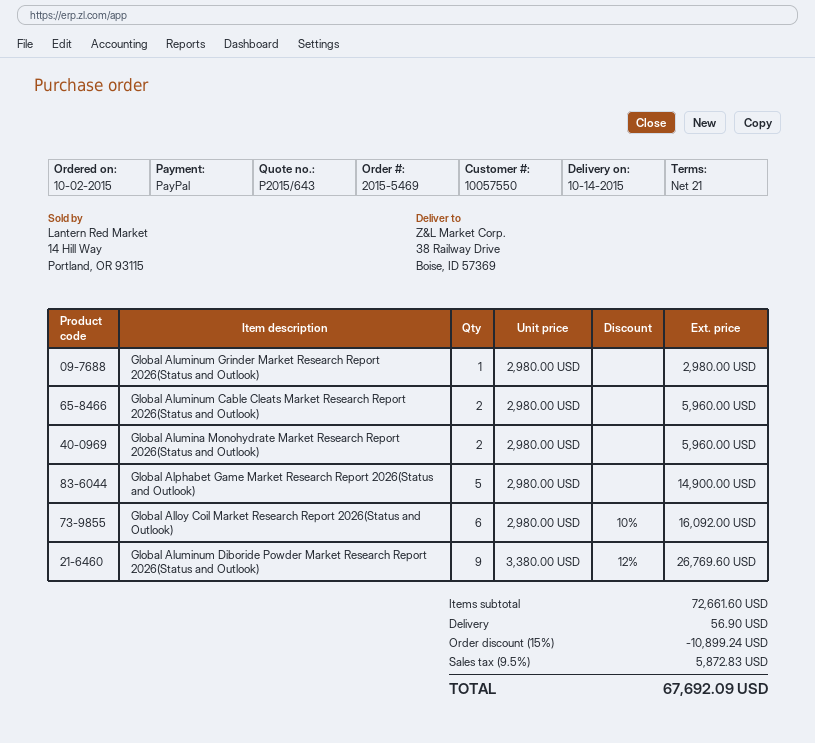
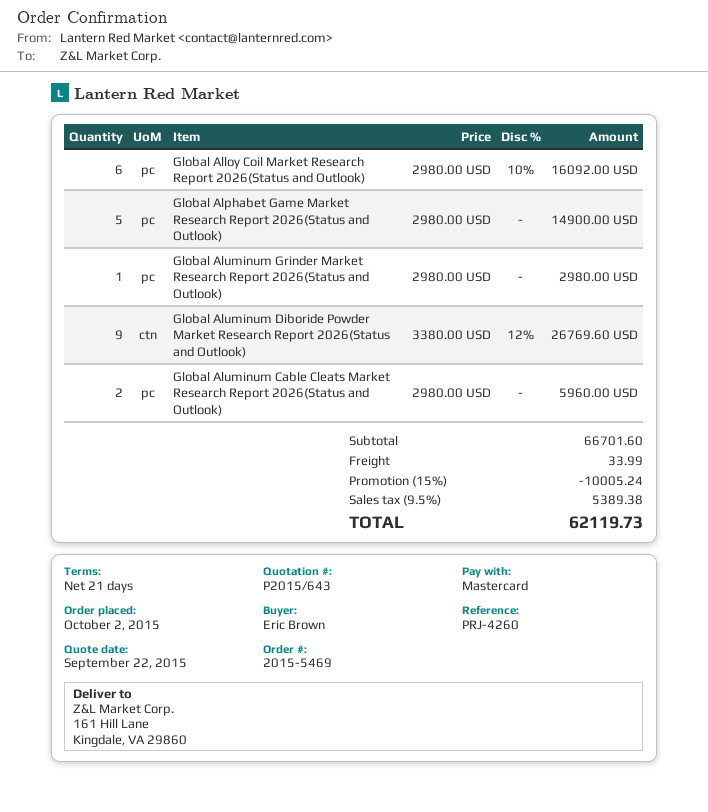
payment method: PayPal -> Mastercard
ship to: 38 Railway Drive, Boise, ID 57369 -> 161 Hill Lane, Kingdale, VA 29860
Global Alumina Monohydrate Market Research Report 2026(Status and Outlook): 2 x 2980.00 = 5960.00 -> none
subtotal: 72661.60 -> 66701.60
discount: 15% = 10899.24 -> 15% = 10005.24
shipping: 56.90 -> 33.99
tax: 9.5% = 5872.83 -> 9.5% = 5389.38
total: 67692.09 -> 62119.73

